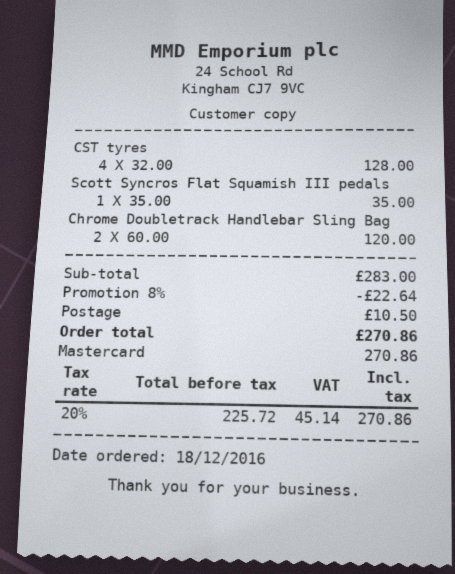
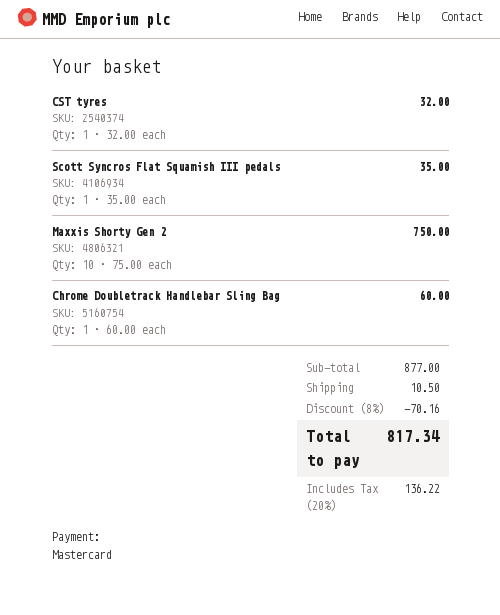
CST tyres: 4 x 32.00 = 128.00 -> 1 x 32.00 = 32.00
Chrome Doubletrack Handlebar Sling Bag: 2 x 60.00 = 120.00 -> 1 x 60.00 = 60.00
Maxxis Shorty Gen 2: none -> 10 x 75.00 = 750.00
subtotal: 283.00 -> 877.00
discount: 8% = 22.64 -> 8% = 70.16
tax: 20% = 45.14 -> 20% = 136.22
total: 270.86 -> 817.34

